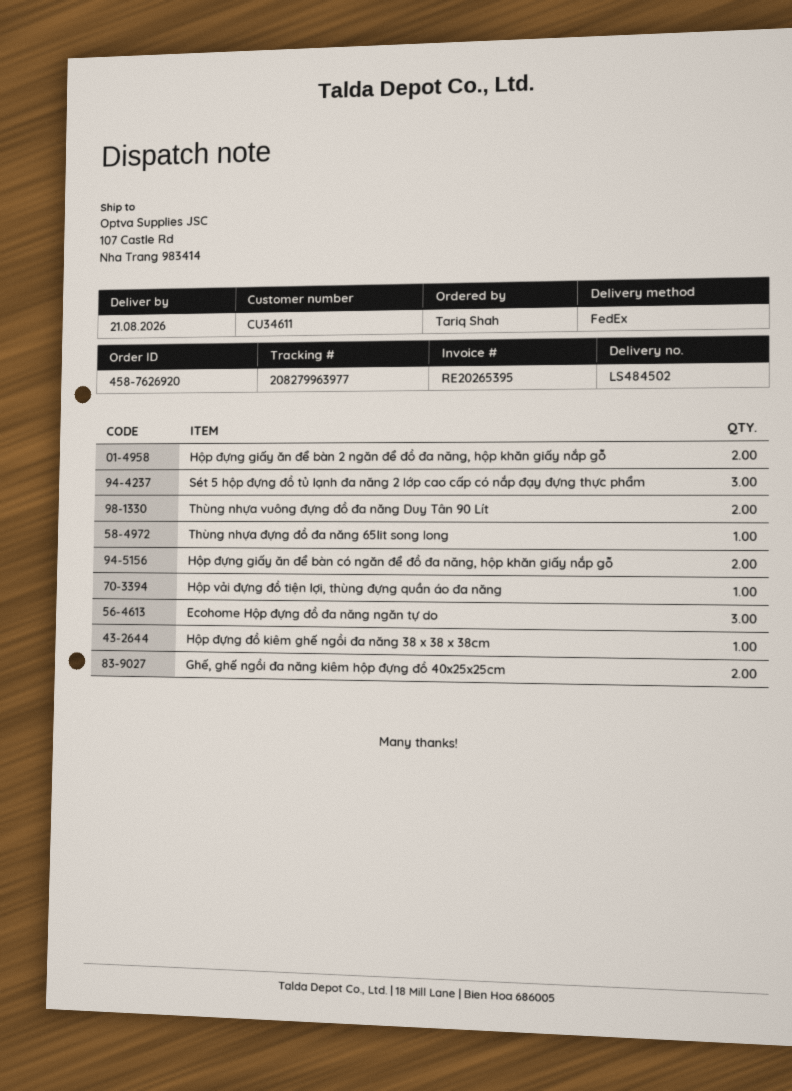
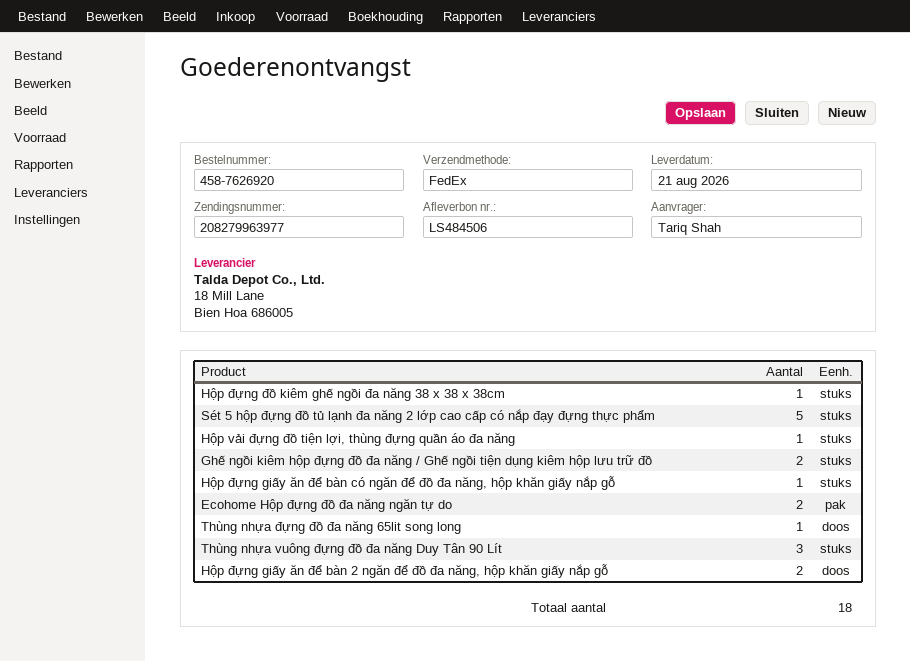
delivery note number: LS484502 -> LS484506
Sét 5 hộp đựng đồ tủ lạnh đa năng 2 lớp cao cấp có nắp đạy đựng thực phẩm: 3 -> 5
Thùng nhựa vuông đựng đồ đa năng Duy Tân 90 Lít: 2 -> 3
Hộp đựng giấy ăn để bàn có ngăn để đồ đa năng, hộp khăn giấy nắp gỗ: 2 -> 1
Ecohome Hộp đựng đồ đa năng ngăn tự do: 3 -> 2
Ghế, ghế ngồi đa năng kiêm hộp đựng đồ 40x25x25cm: 2 -> none
Ghế ngồi kiêm hộp đựng đồ đa năng / Ghế ngồi tiện dụng kiêm hộp lưu trữ đồ: none -> 2

